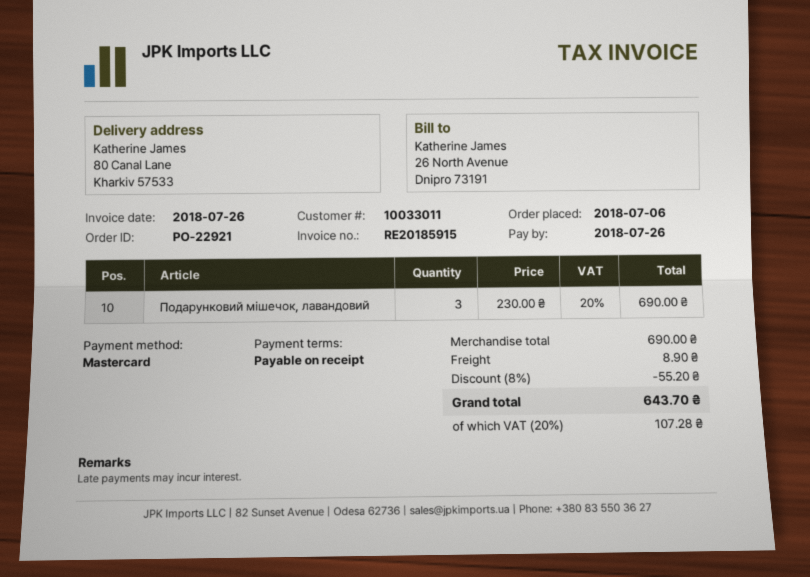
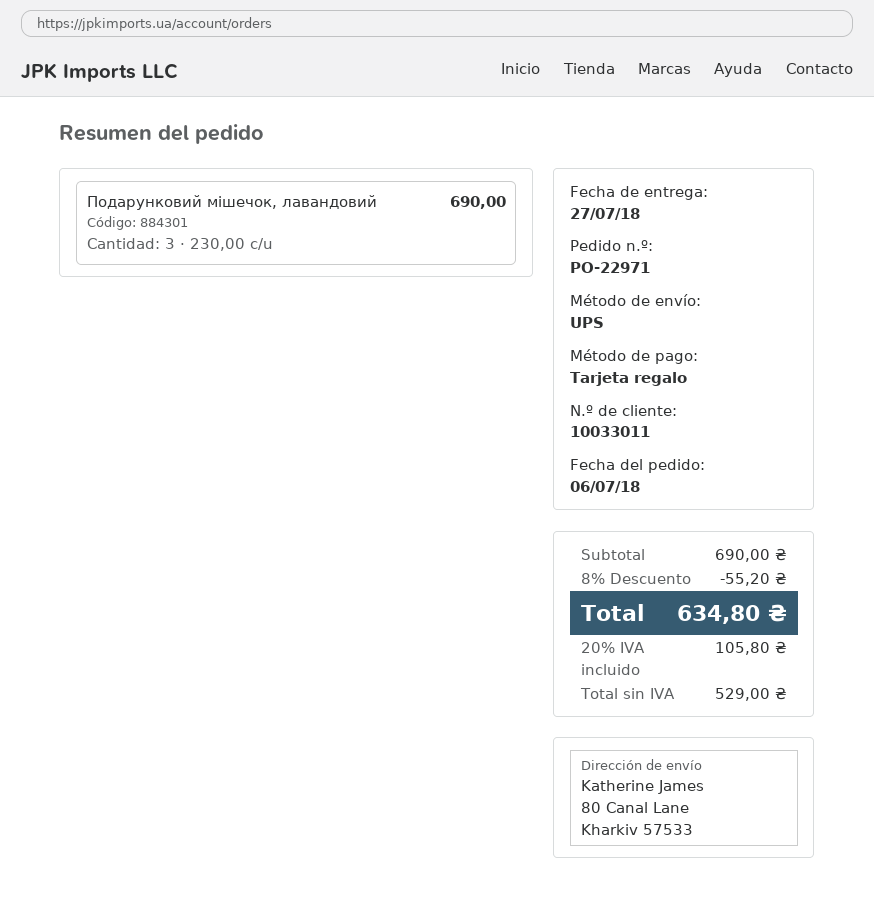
order number: PO-22921 -> PO-22971
payment method: Mastercard -> gift card
shipping: 8.90 -> none
tax: 20% = 107.28 -> 20% = 105.80
total: 643.70 -> 634.80

